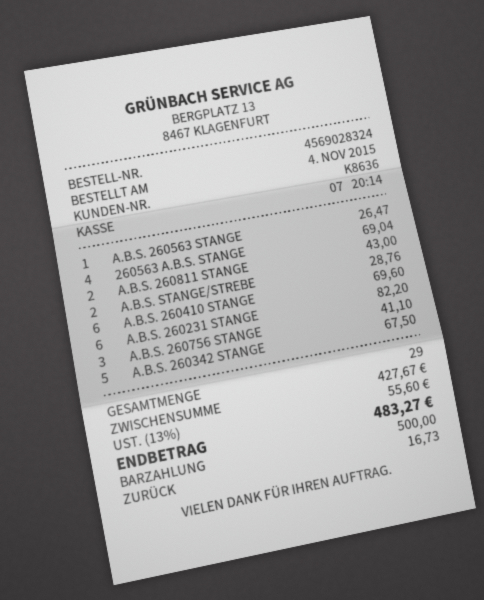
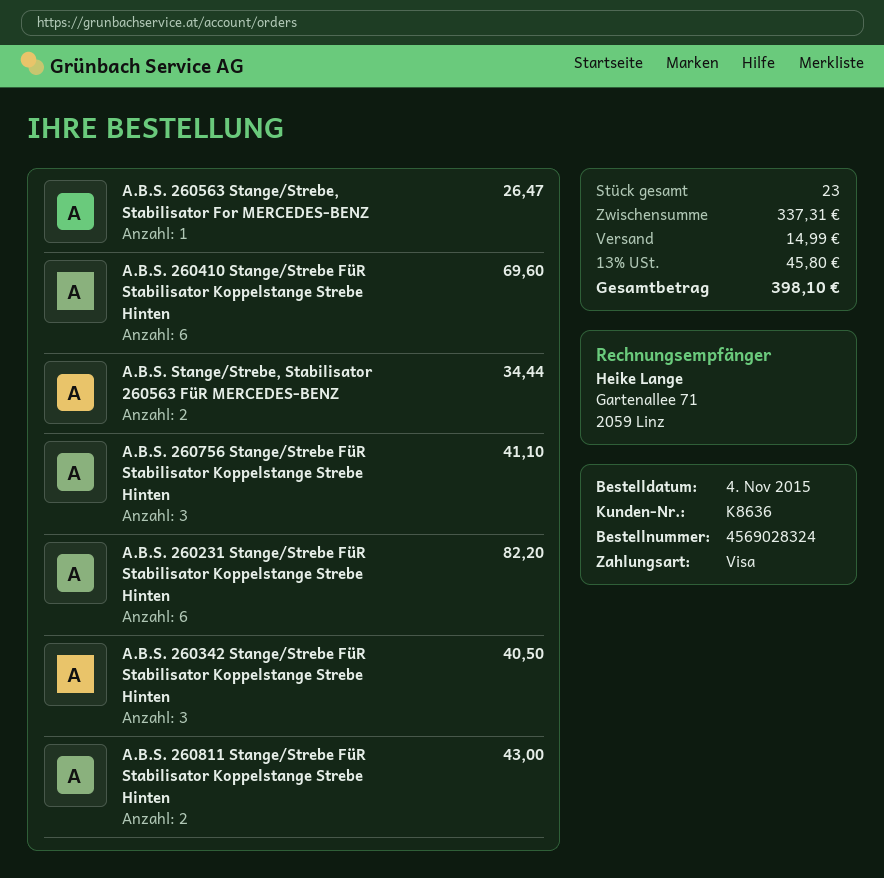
payment method: cash -> Visa
260563 A.B.S. STANGE: 4 for 69.04 -> none
A.B.S. STANGE/STREBE: 2 for 28.76 -> 2 for 34.44
A.B.S. 260342 STANGE: 5 for 67.50 -> 3 for 40.50
total quantity: 29 -> 23
subtotal: 427.67 -> 337.31
shipping: none -> 14.99
tax: 13% = 55.60 -> 13% = 45.80
total: 483.27 -> 398.10

